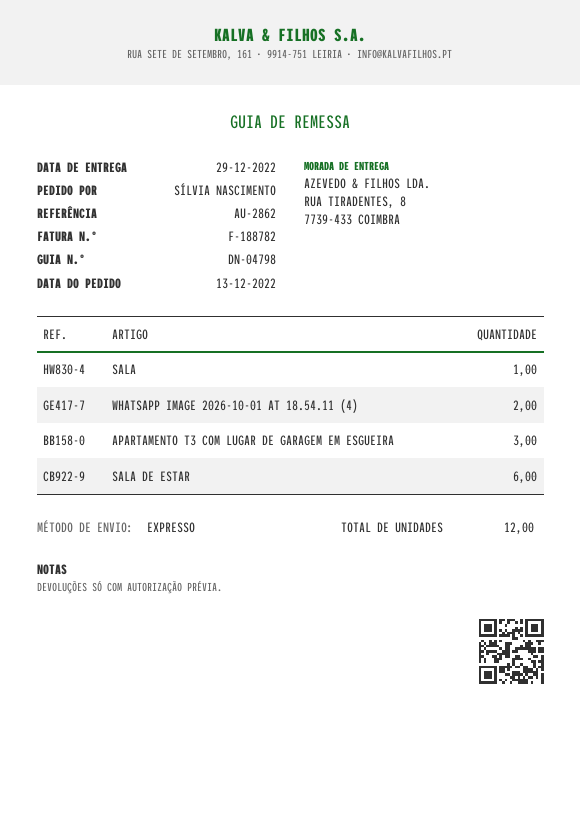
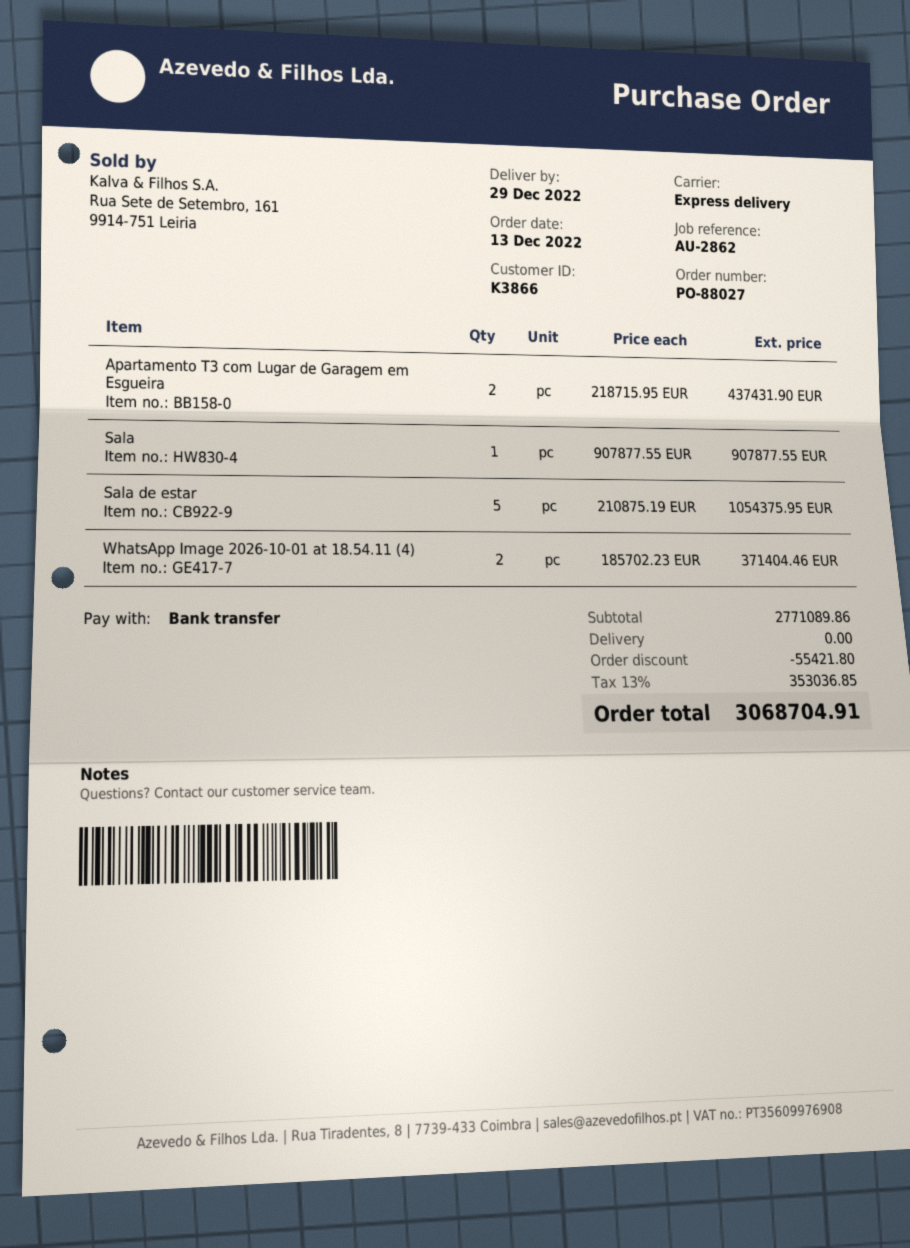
APARTAMENTO T3 COM LUGAR DE GARAGEM EM ESGUEIRA: 3 -> 2
SALA DE ESTAR: 6 -> 5

